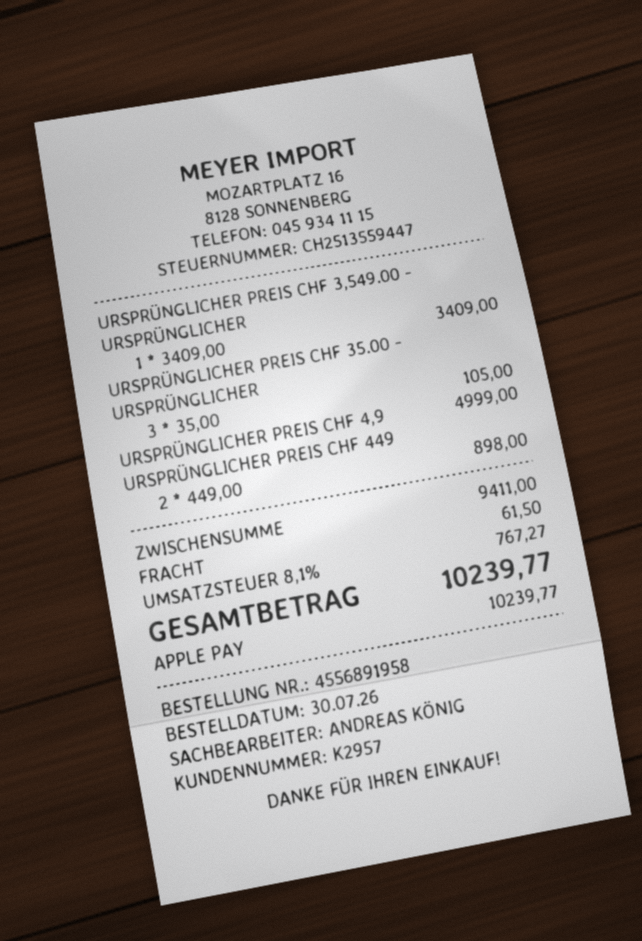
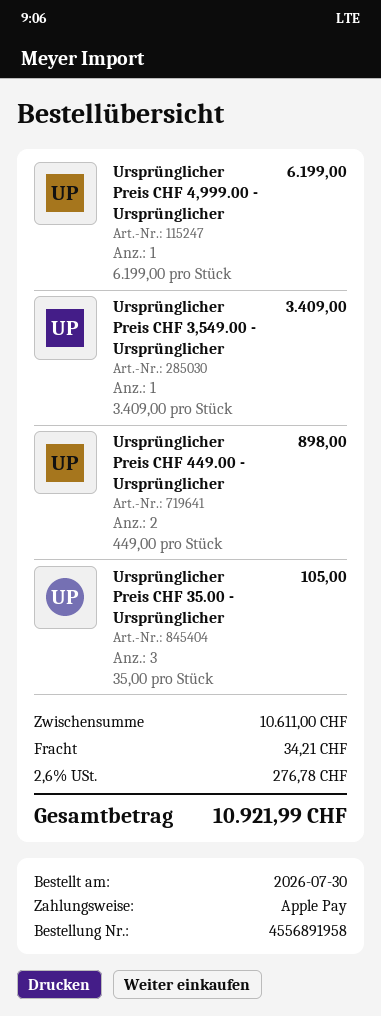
URSPRÜNGLICHER PREIS CHF 4,9: 1 x 4999.00 = 4999.00 -> 1 x 6199.00 = 6199.00
subtotal: 9411.00 -> 10611.00
shipping: 61.50 -> 34.21
tax: 8.1% = 767.27 -> 2.6% = 276.78
total: 10239.77 -> 10921.99

